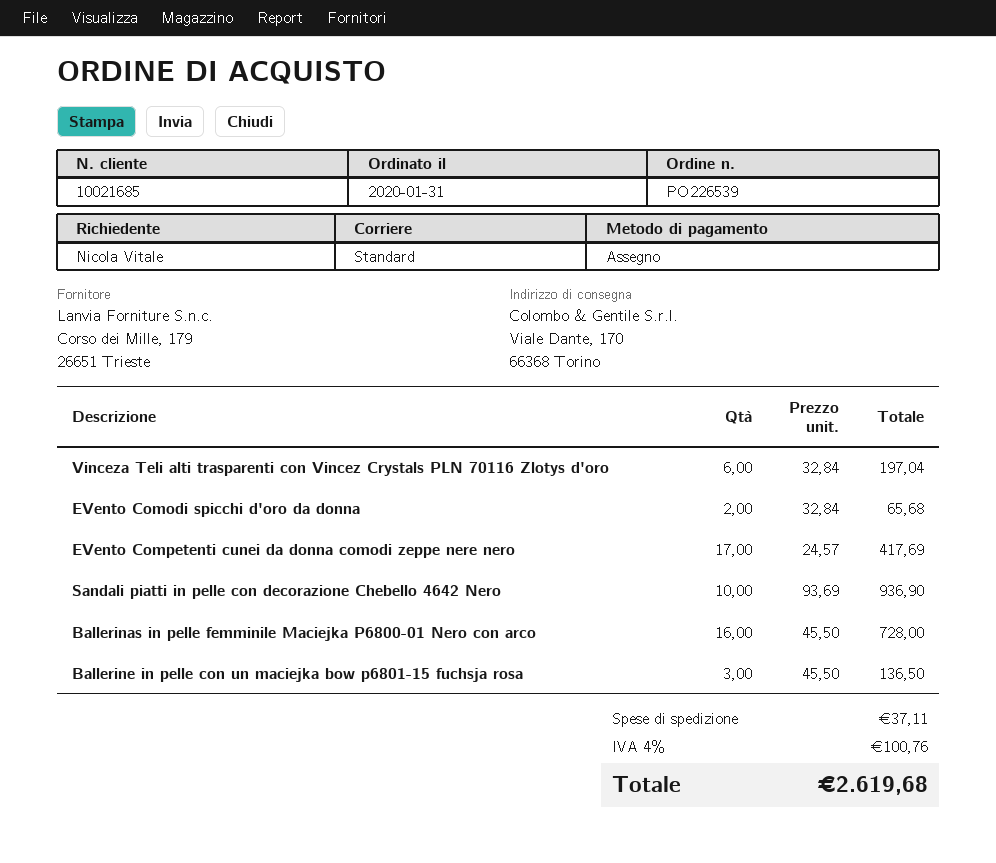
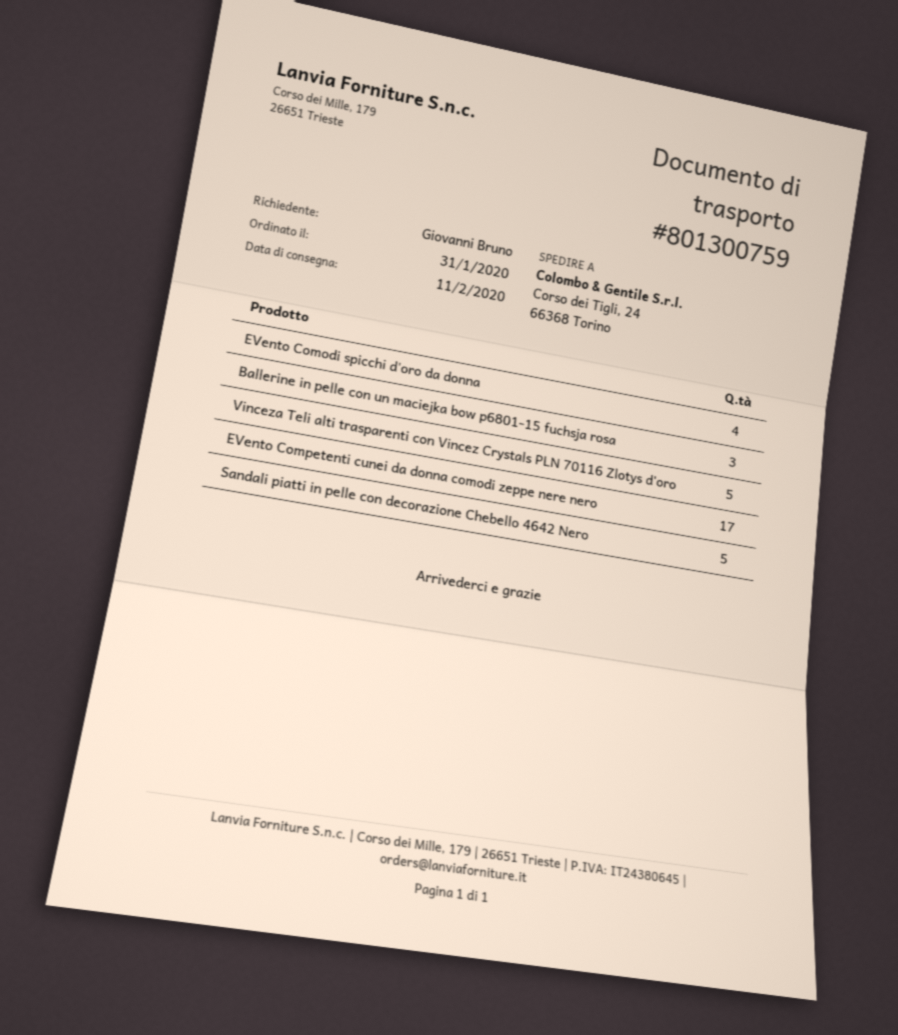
ordered by: Nicola Vitale -> Giovanni Bruno
ship to: Viale Dante, 170, 66368 Torino -> Corso dei Tigli, 24, 66368 Torino
Vinceza Teli alti trasparenti con Vincez Crystals PLN 70116 Zlotys d'oro: 6 -> 5
EVento Comodi spicchi d'oro da donna: 2 -> 4
Sandali piatti in pelle con decorazione Chebello 4642 Nero: 10 -> 5
Ballerinas in pelle femminile Maciejka P6800-01 Nero con arco: 16 -> none

